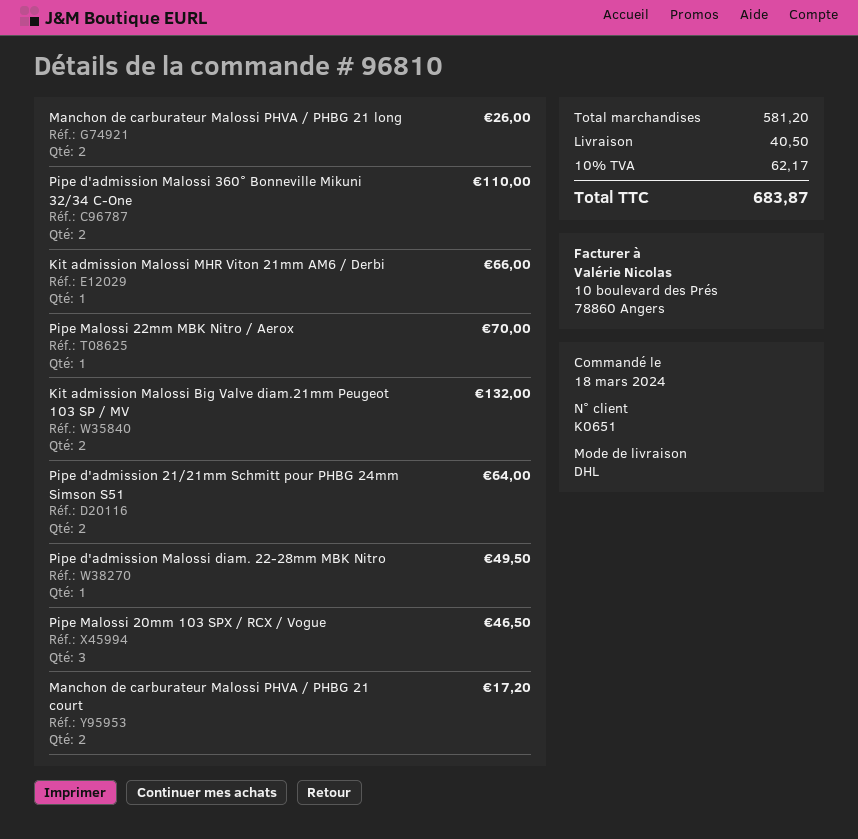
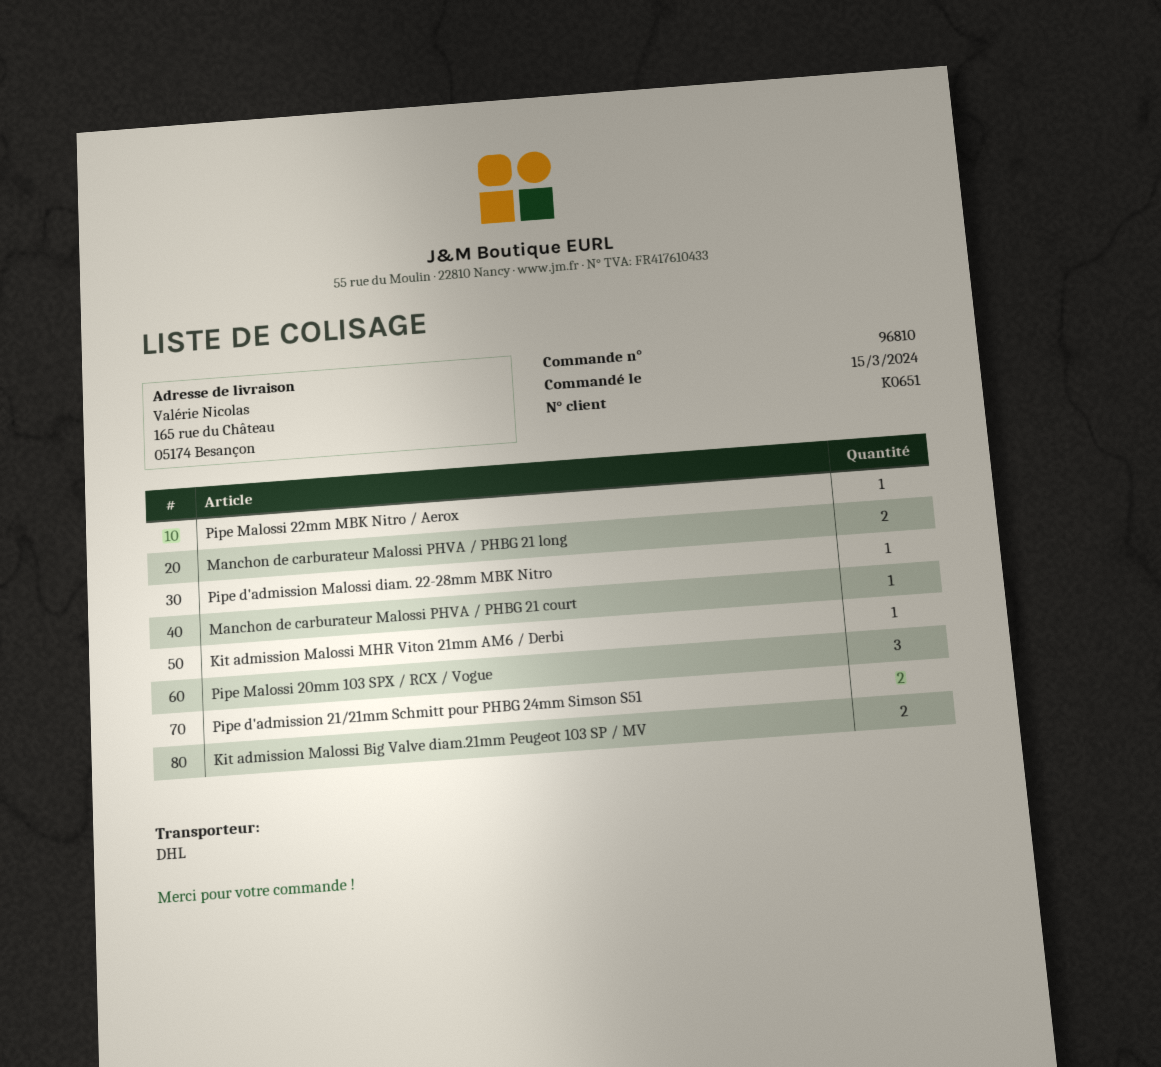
order date: 2024-03-18 -> 2024-03-15
Pipe d'admission Malossi 360° Bonneville Mikuni 32/34 C-One: 2 -> none
Manchon de carburateur Malossi PHVA / PHBG 21 court: 2 -> 1

